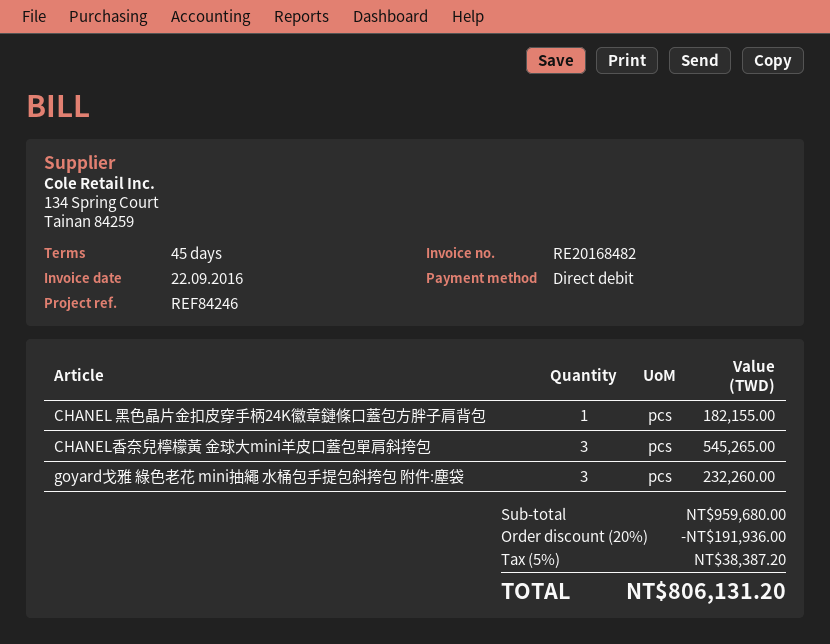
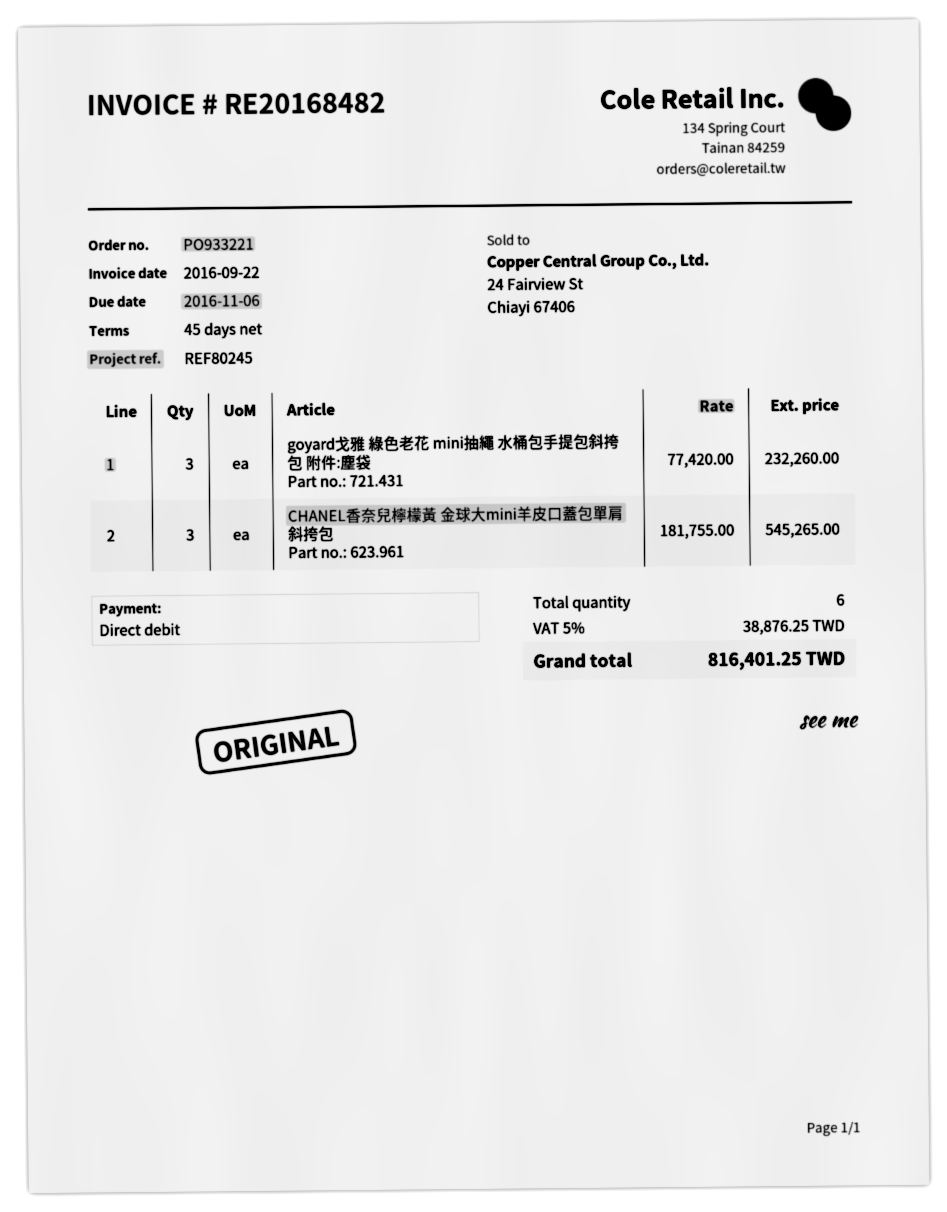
reference: REF84246 -> REF80245
CHANEL 黑色晶片金扣皮穿手柄24K徽章鏈條口蓋包方胖子肩背包: 1 for 182155.00 -> none
discount: 20% = 191936.00 -> none
tax: 5% = 38387.20 -> 5% = 38876.25
total: 806131.20 -> 816401.25

